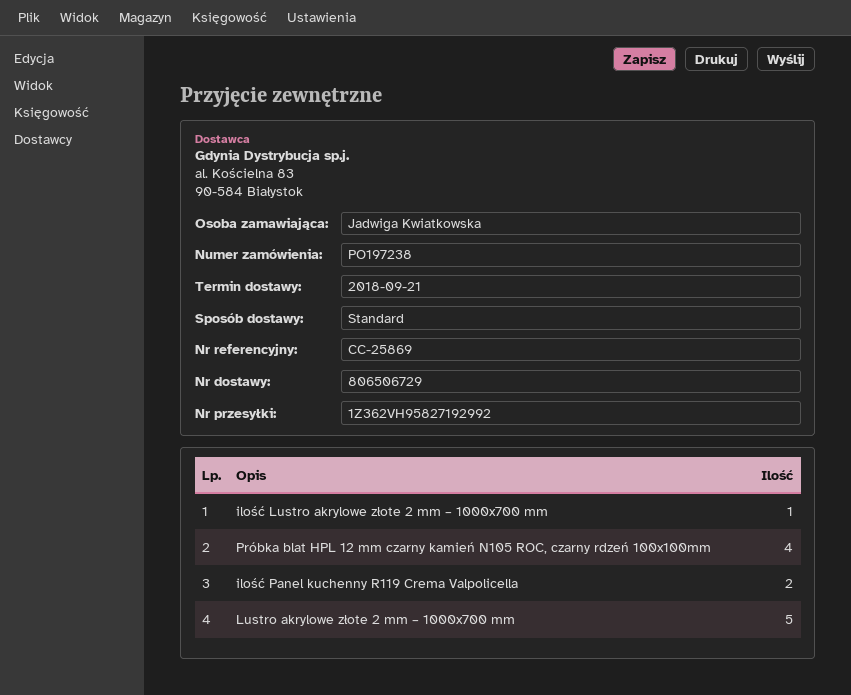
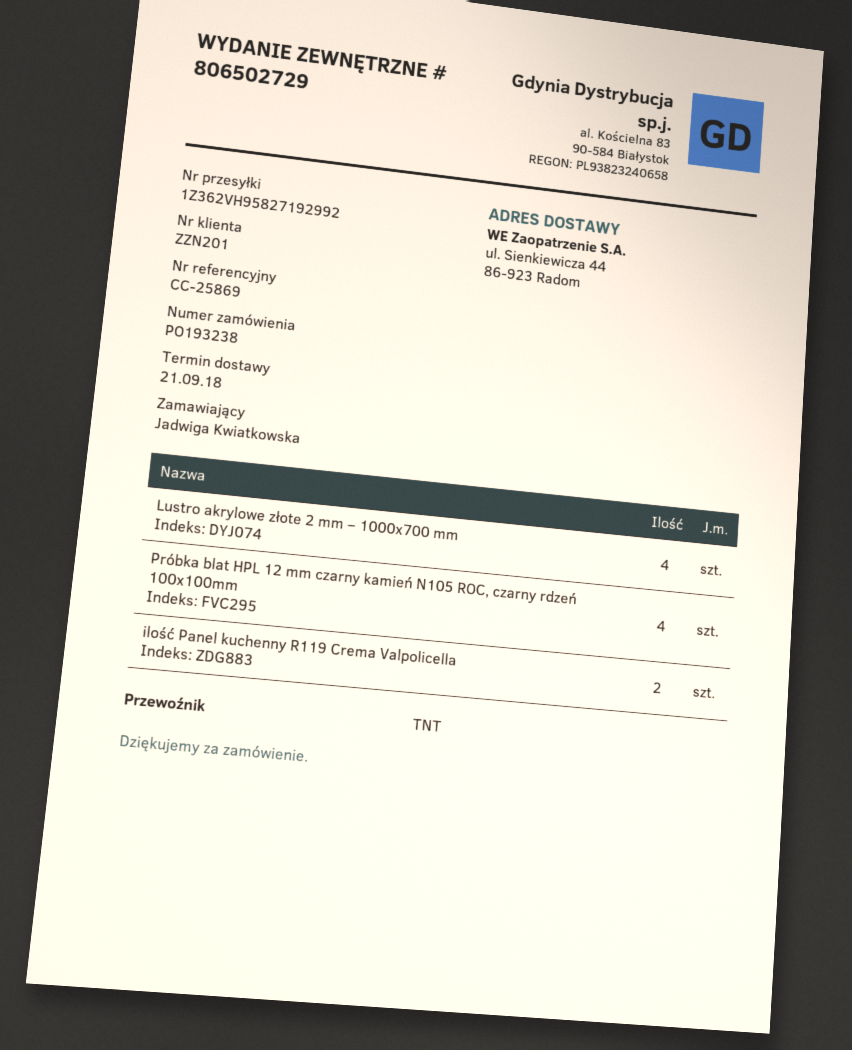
order number: PO197238 -> PO193238
delivery note number: 806506729 -> 806502729
shipping method: standard -> TNT
ilość Lustro akrylowe złote 2 mm – 1000x700 mm: 1 -> none
Lustro akrylowe złote 2 mm – 1000x700 mm: 5 -> 4

